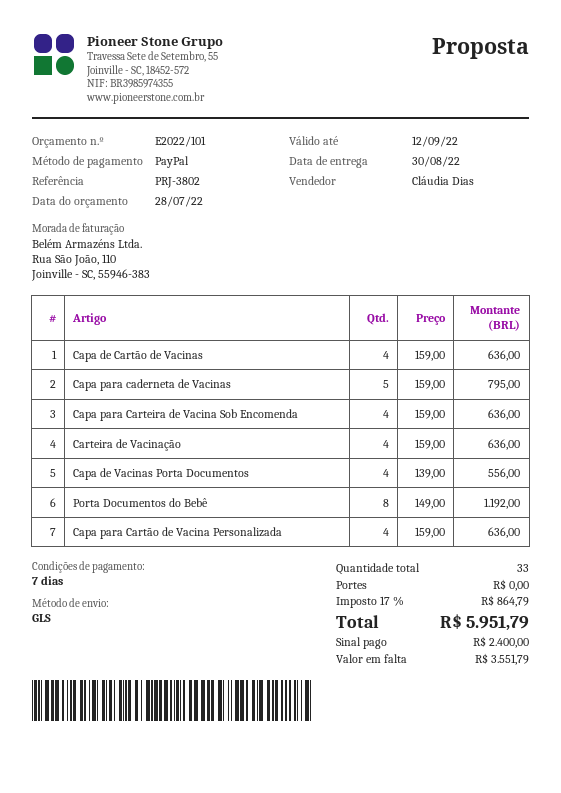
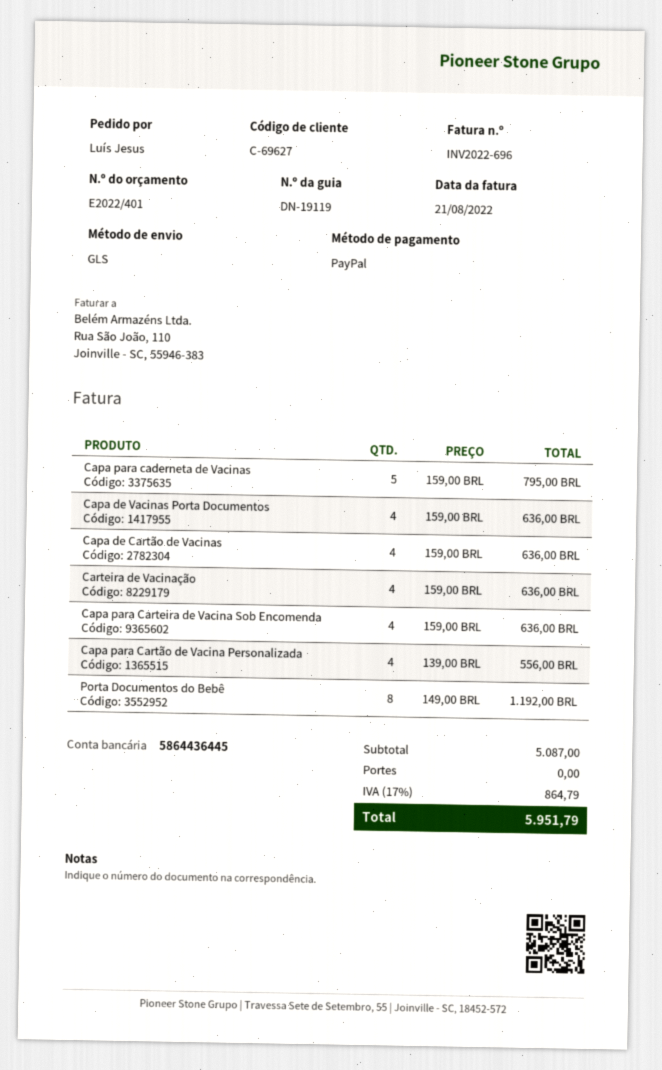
quote number: E2022/101 -> E2022/401
Capa de Vacinas Porta Documentos: 4 x 139.00 = 556.00 -> 4 x 159.00 = 636.00
Capa para Cartão de Vacina Personalizada: 4 x 159.00 = 636.00 -> 4 x 139.00 = 556.00

